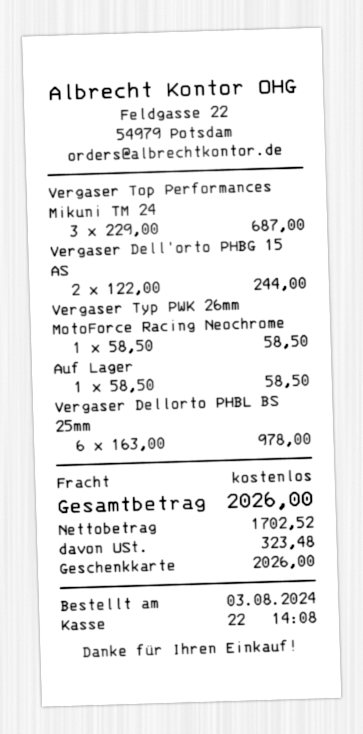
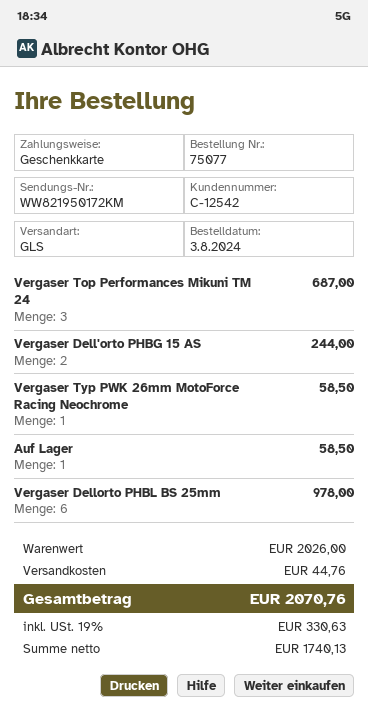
shipping: 0.00 -> 44.76
net: 1702.52 -> 1740.13
tax: 323.48 -> 330.63
total: 2026.00 -> 2070.76

